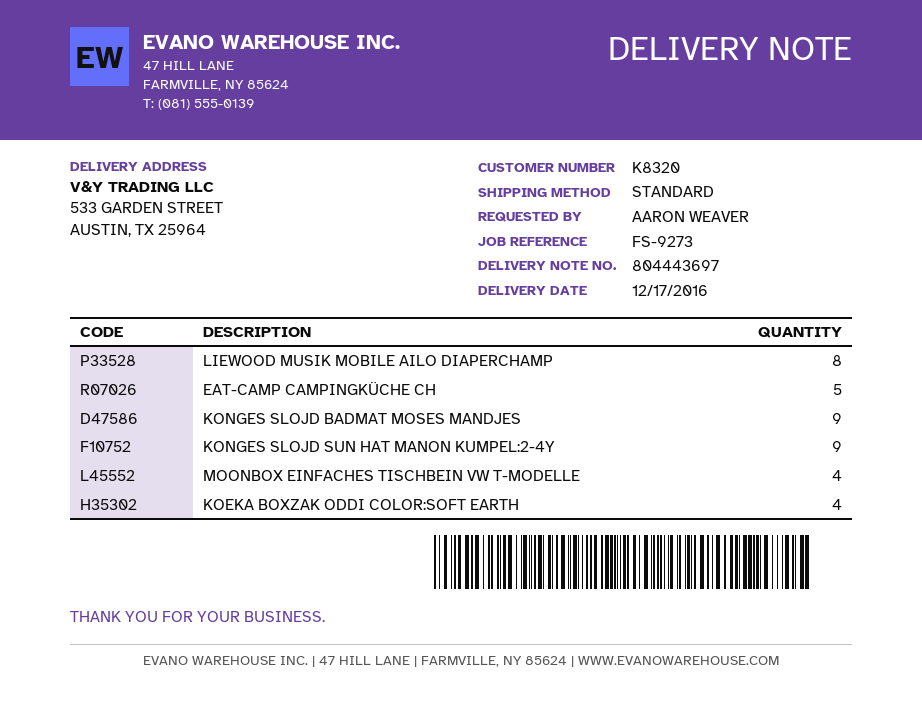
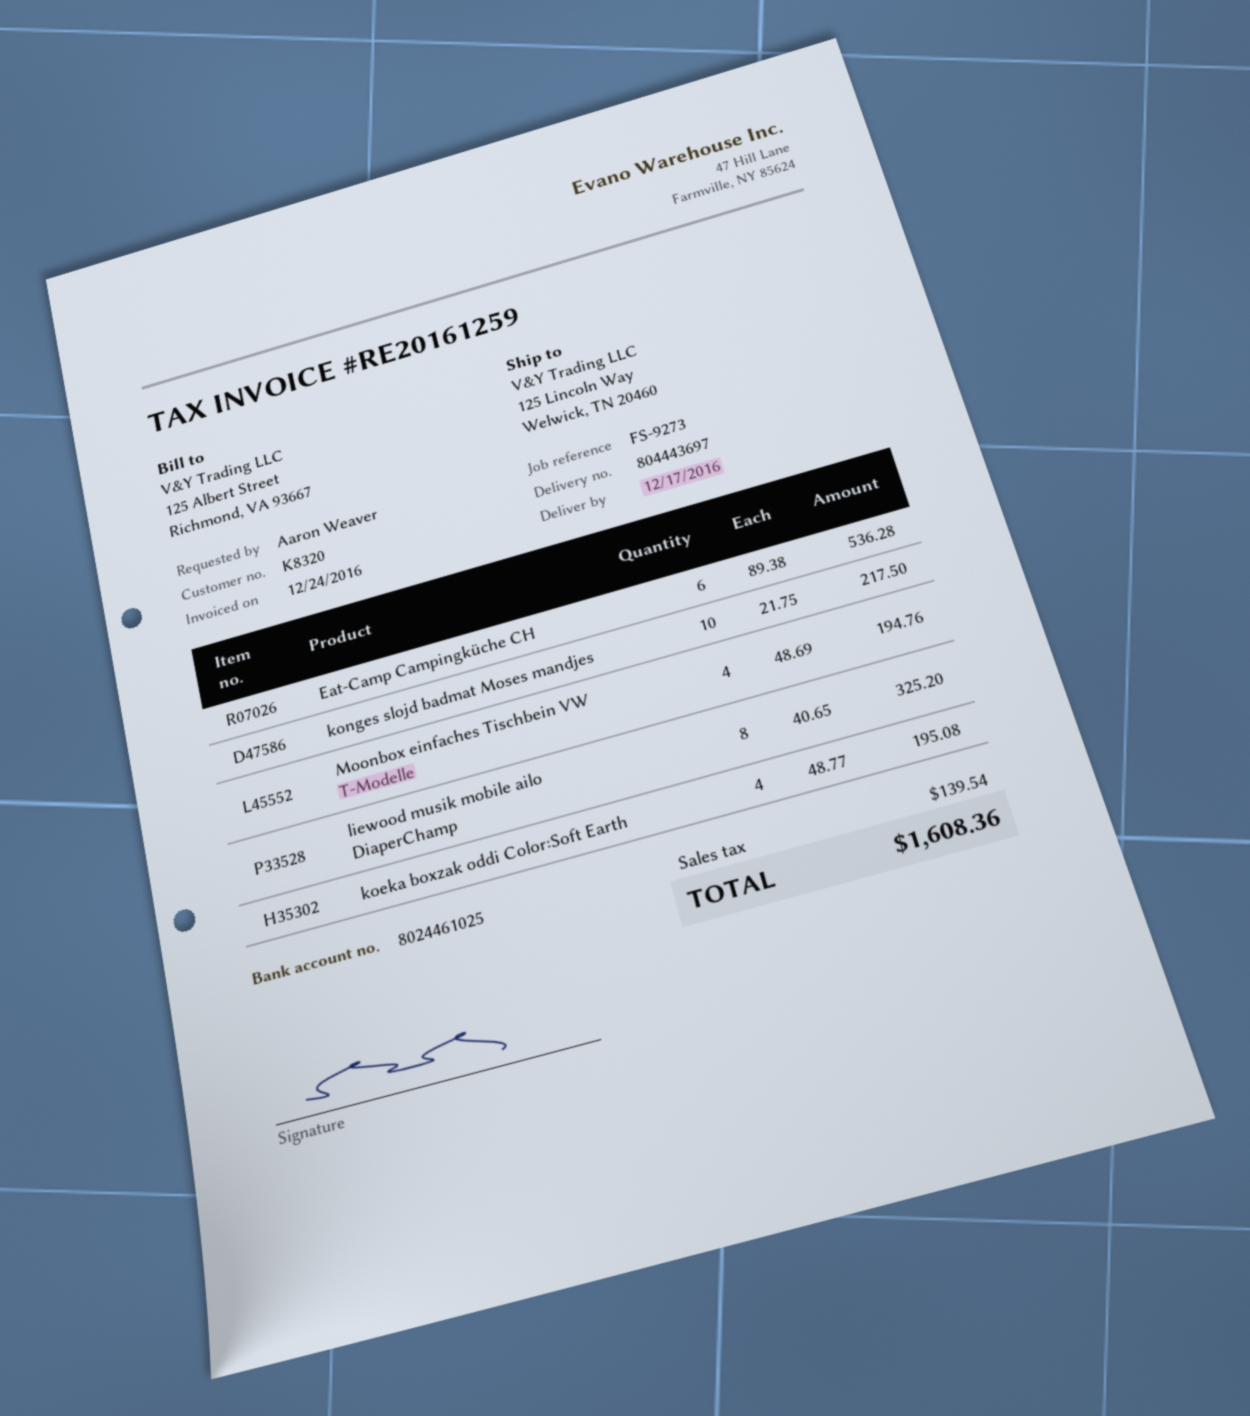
ship to: 533 GARDEN STREET, AUSTIN, TX 25964 -> 125 Lincoln Way, Welwick, TN 20460
EAT-CAMP CAMPINGKÜCHE CH: 5 -> 6
KONGES SLOJD BADMAT MOSES MANDJES: 9 -> 10
KONGES SLOJD SUN HAT MANON KUMPEL:2-4Y: 9 -> none

